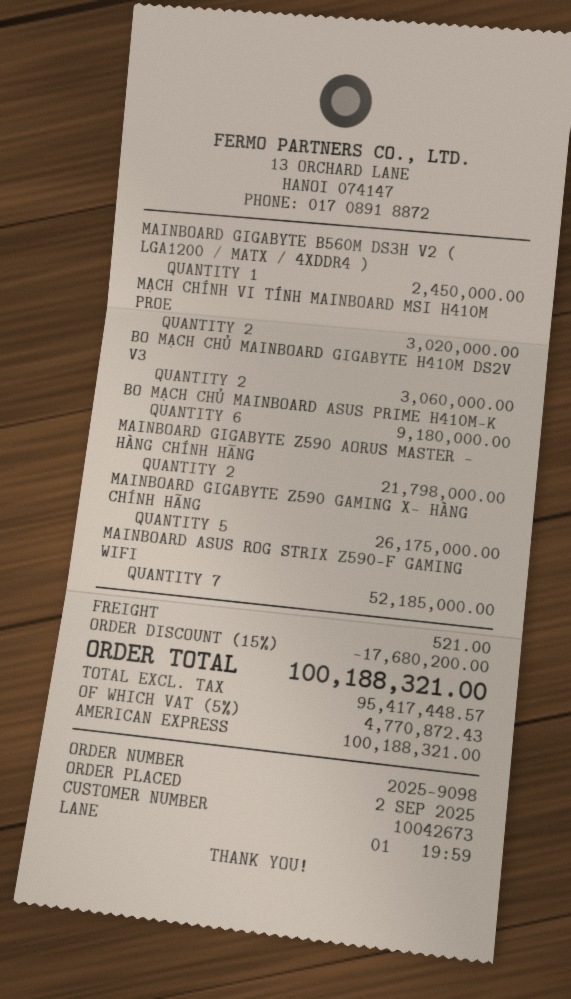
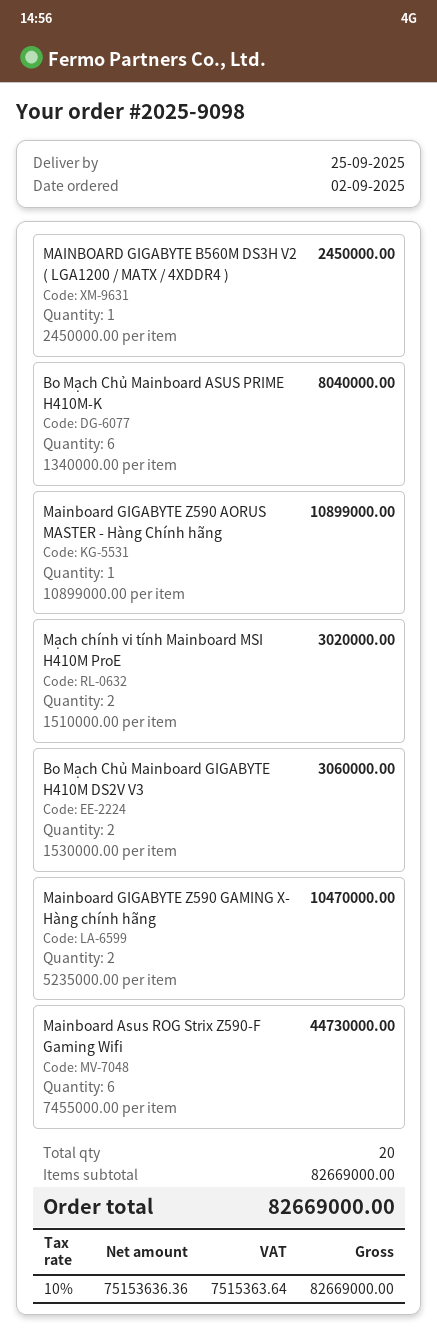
BO MẠCH CHỦ MAINBOARD ASUS PRIME H410M-K: 6 for 9180000.00 -> 6 for 8040000.00
MAINBOARD GIGABYTE Z590 AORUS MASTER - HÀNG CHÍNH HÃNG: 2 for 21798000.00 -> 1 for 10899000.00
MAINBOARD GIGABYTE Z590 GAMING X- HÀNG CHÍNH HÃNG: 5 for 26175000.00 -> 2 for 10470000.00
MAINBOARD ASUS ROG STRIX Z590-F GAMING WIFI: 7 for 52185000.00 -> 6 for 44730000.00
discount: 15% = 17680200.00 -> none
shipping: 521.00 -> none
net: 95417448.57 -> 75153636.36
tax: 5% = 4770872.43 -> 10% = 7515363.64
total: 100188321.00 -> 82669000.00

